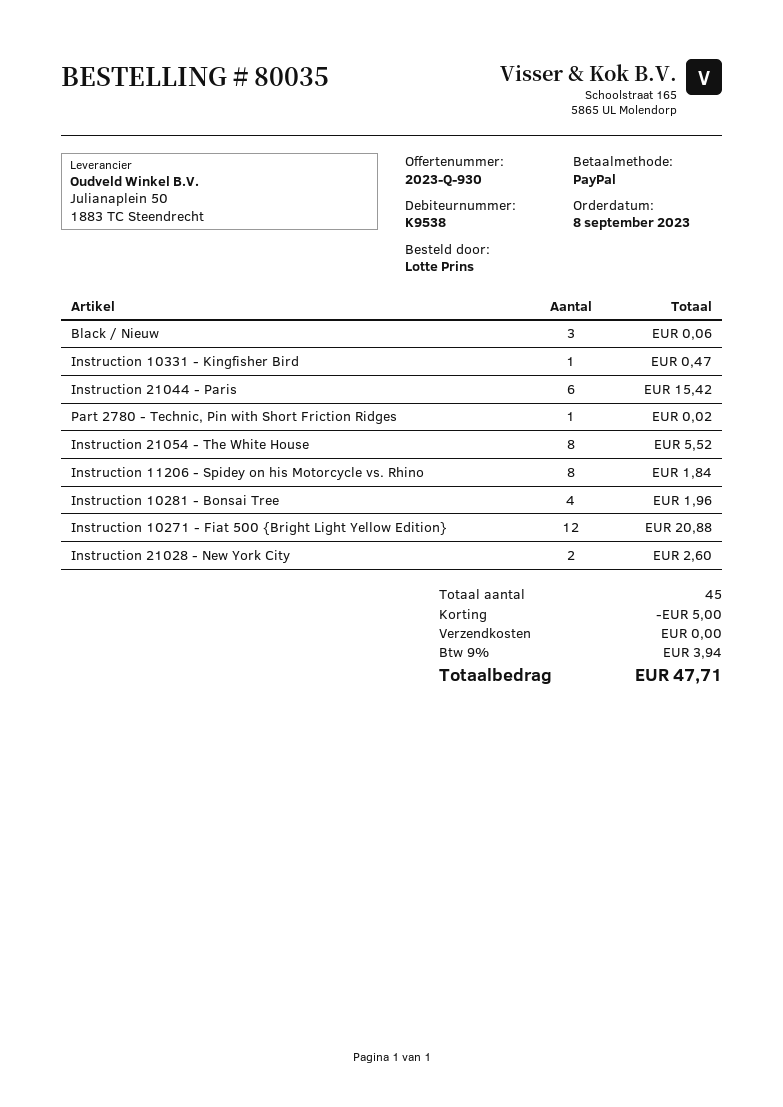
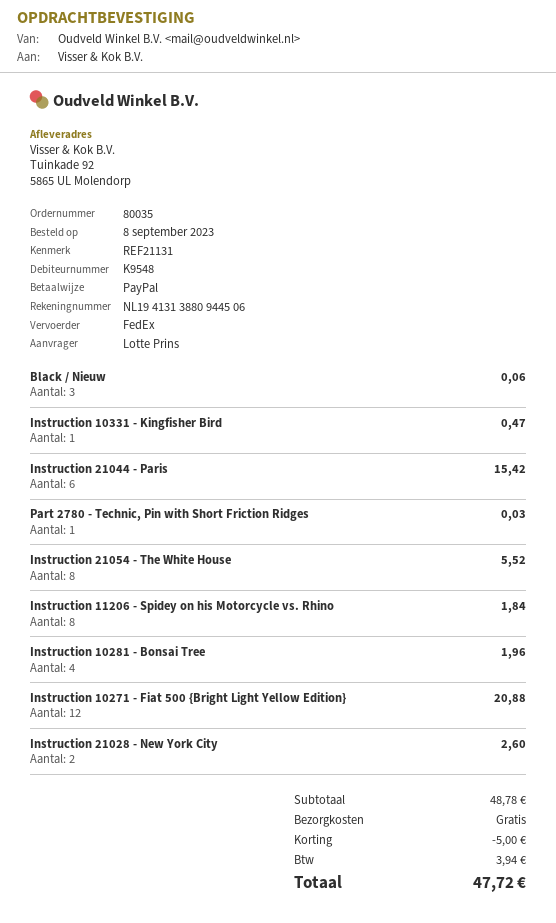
customer number: K9538 -> K9548
Part 2780 - Technic, Pin with Short Friction Ridges: 1 for 0.02 -> 1 for 0.03
total: 47.71 -> 47.72

